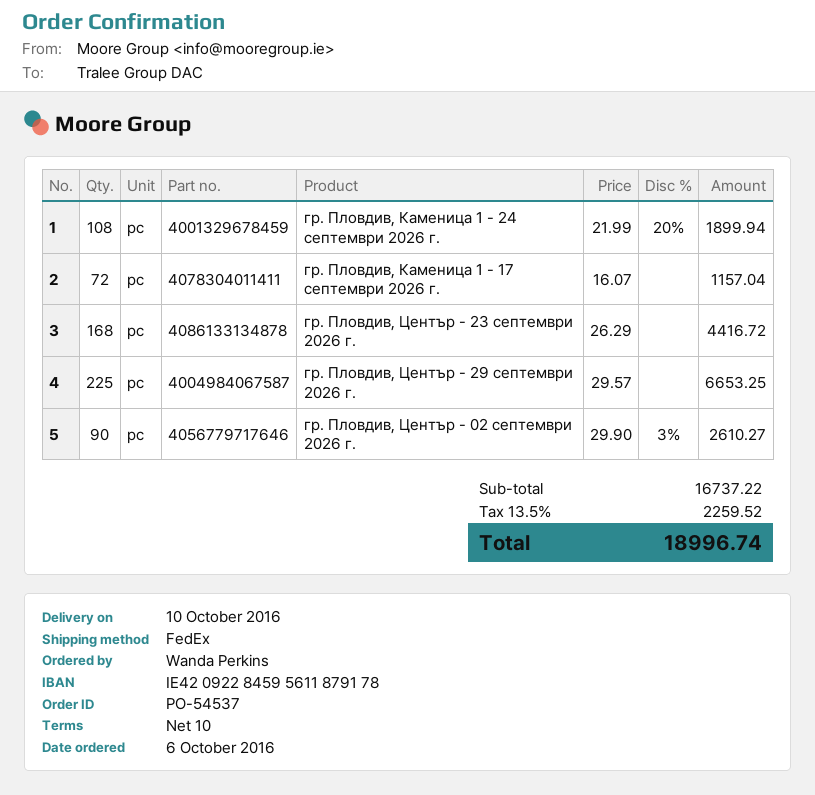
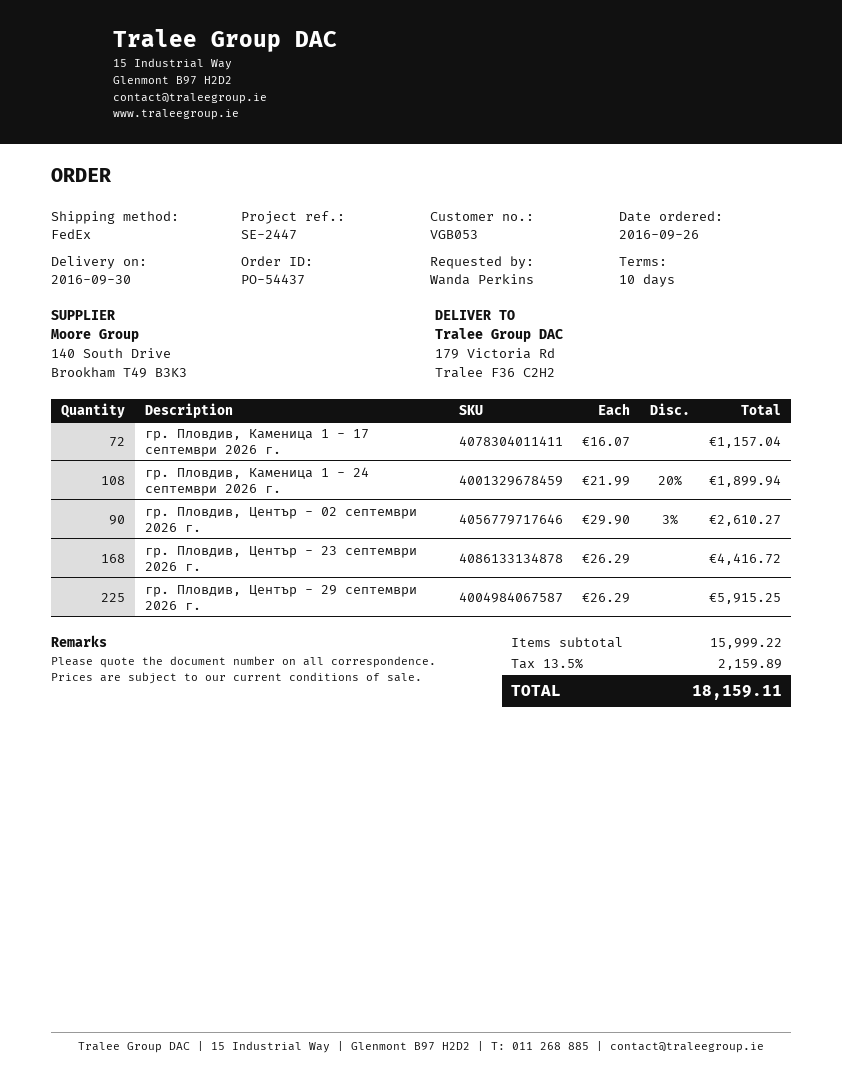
order number: PO-54537 -> PO-54437
order date: 2016-10-06 -> 2016-09-26
delivery date: 2016-10-10 -> 2016-09-30
гр. Пловдив, Център - 29 септември 2026 г.: 225 x 29.57 = 6653.25 -> 225 x 26.29 = 5915.25
subtotal: 16737.22 -> 15999.22
tax: 13.5% = 2259.52 -> 13.5% = 2159.89
total: 18996.74 -> 18159.11

